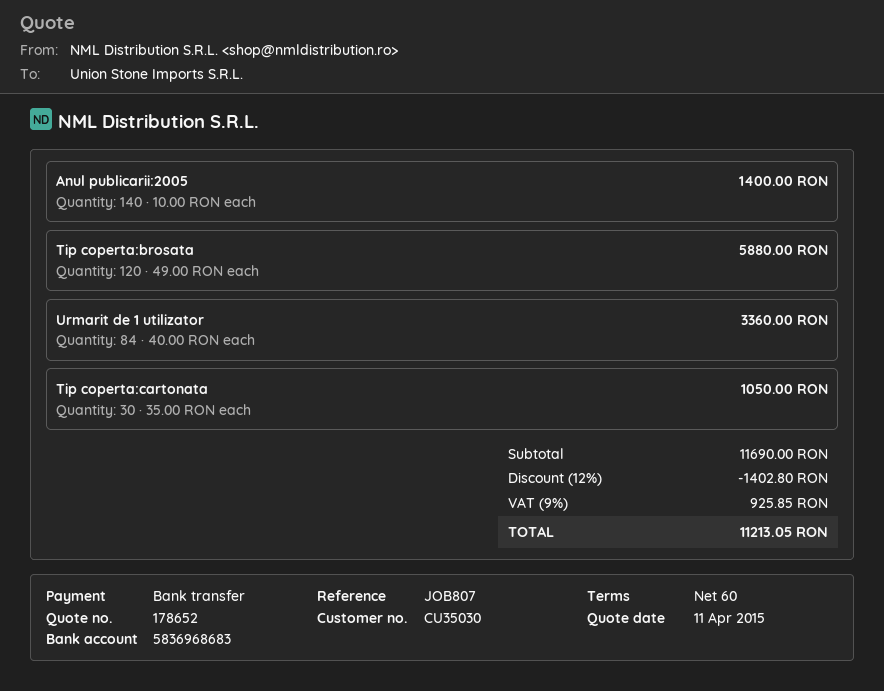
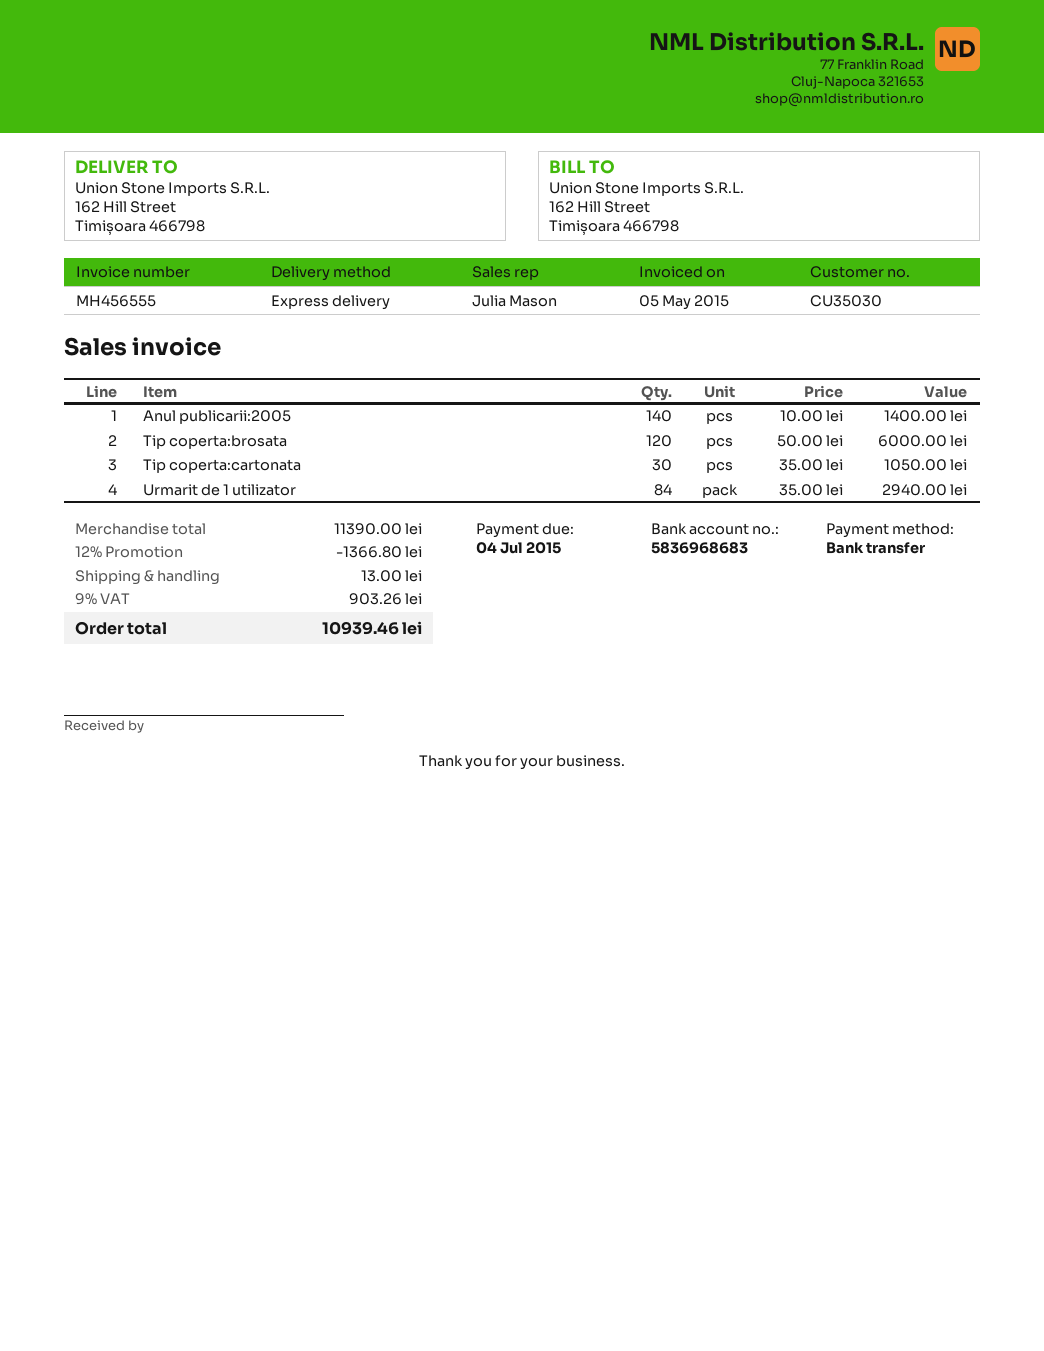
Tip coperta:brosata: 120 x 49.00 = 5880.00 -> 120 x 50.00 = 6000.00
Urmarit de 1 utilizator: 84 x 40.00 = 3360.00 -> 84 x 35.00 = 2940.00
subtotal: 11690.00 -> 11390.00
discount: 12% = 1402.80 -> 12% = 1366.80
shipping: none -> 13.00
tax: 9% = 925.85 -> 9% = 903.26
total: 11213.05 -> 10939.46

